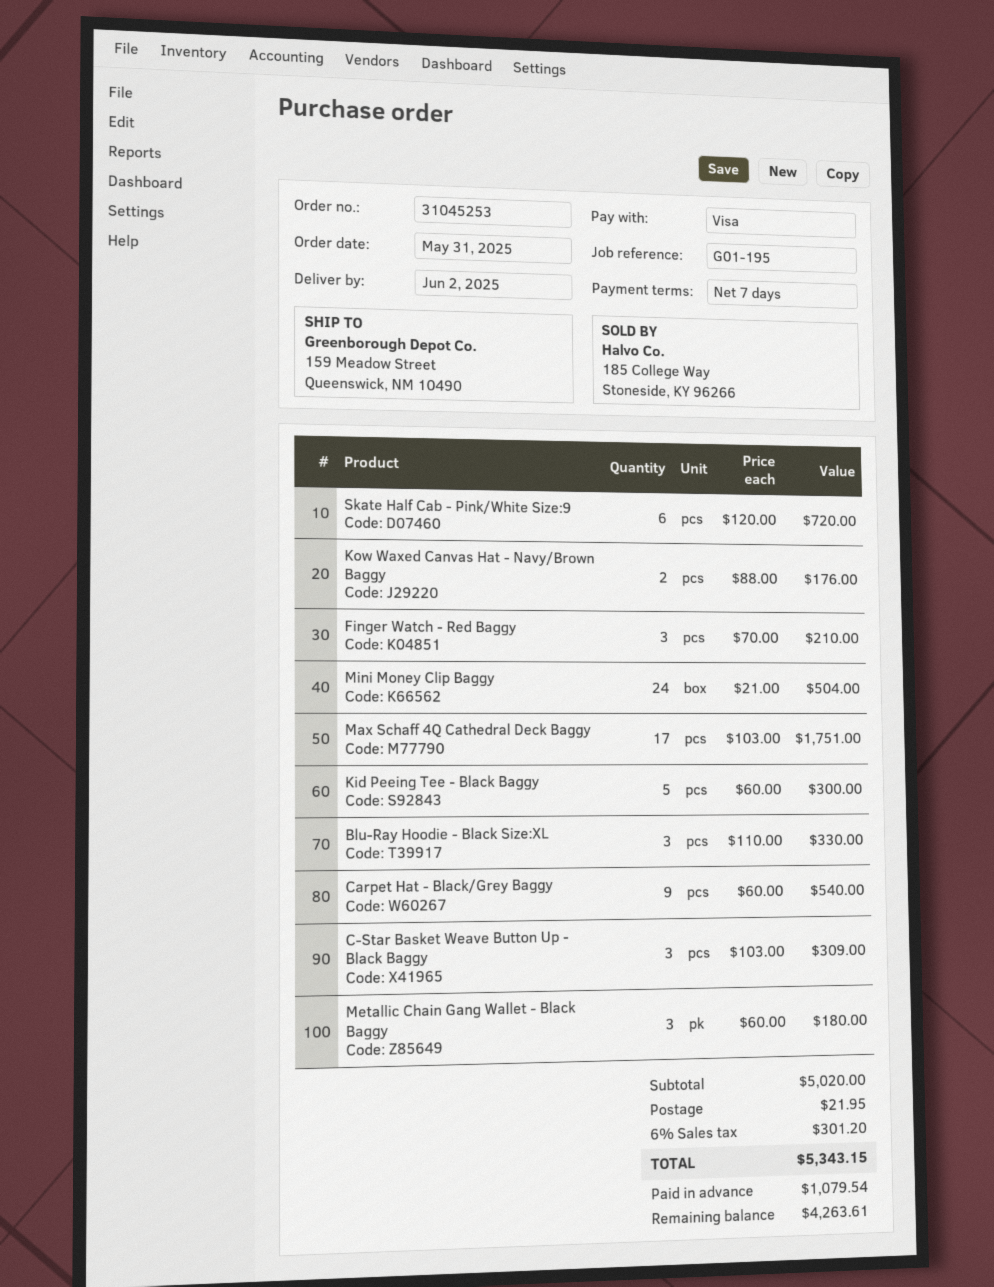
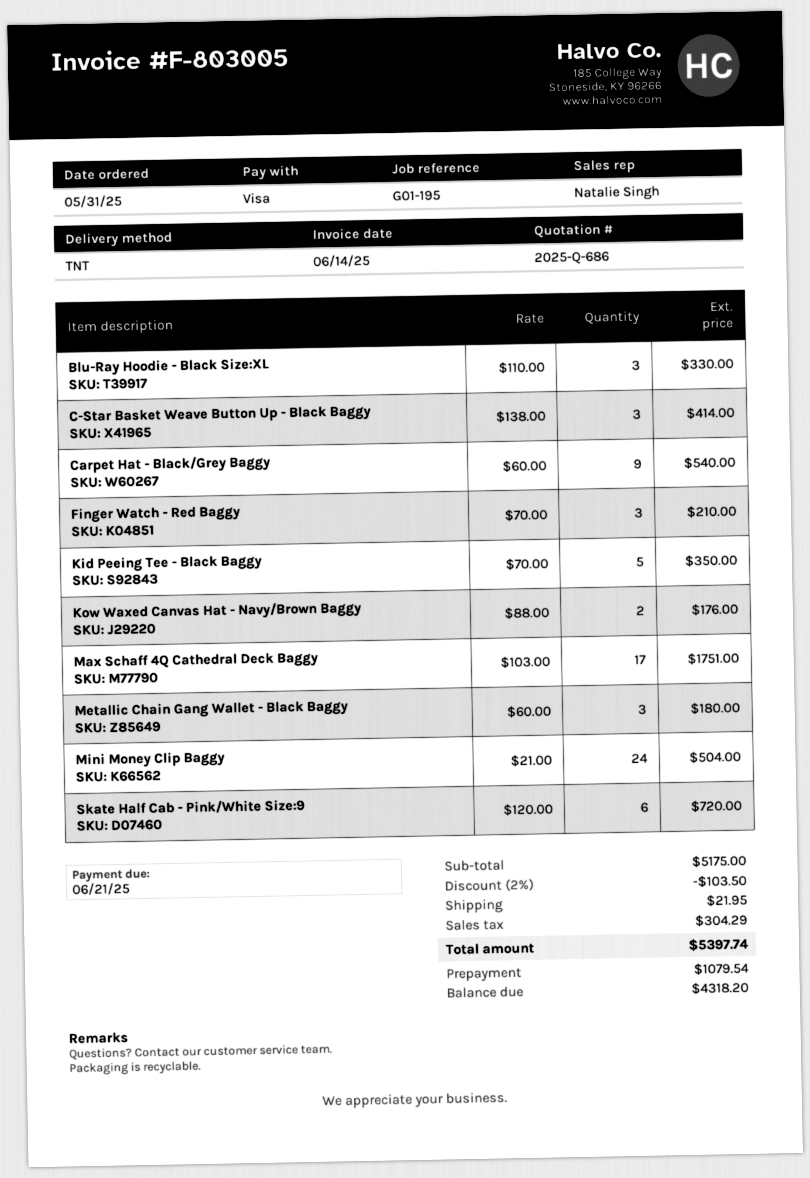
Kid Peeing Tee - Black Baggy: 5 x 60.00 = 300.00 -> 5 x 70.00 = 350.00
C-Star Basket Weave Button Up - Black Baggy: 3 x 103.00 = 309.00 -> 3 x 138.00 = 414.00
subtotal: 5020.00 -> 5175.00
discount: none -> 2% = 103.50
tax: 301.20 -> 304.29
total: 5343.15 -> 5397.74
balance: 4263.61 -> 4318.20

